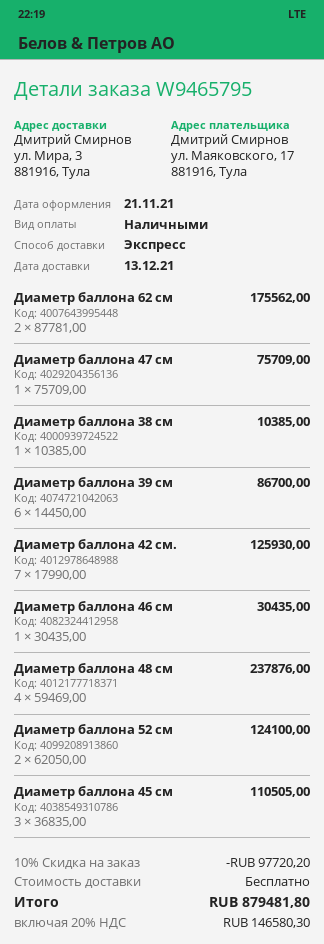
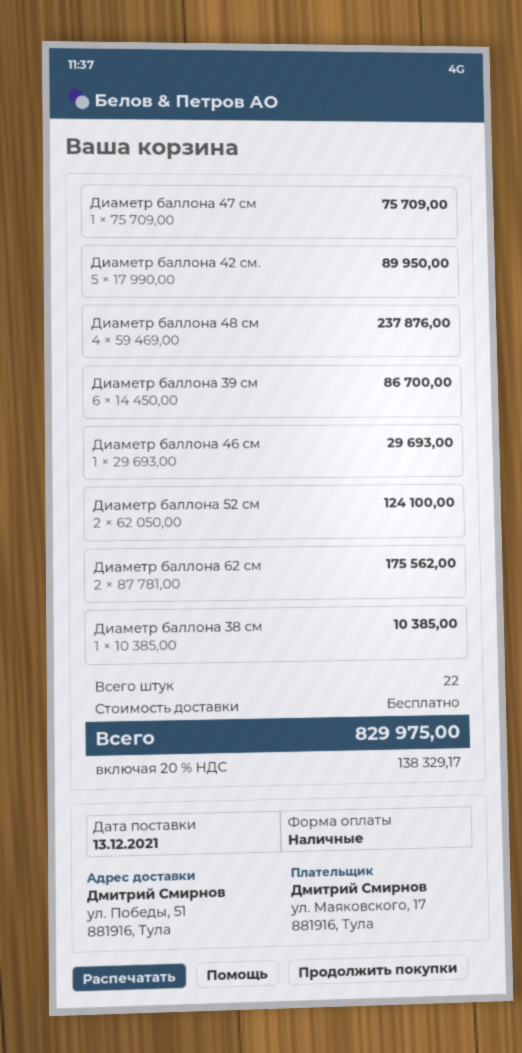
ship to: ул. Мира, 3, 881916, Тула -> ул. Победы, 51, 881916, Тула
Диаметр баллона 42 см.: 7 x 17990.00 = 125930.00 -> 5 x 17990.00 = 89950.00
Диаметр баллона 46 см: 1 x 30435.00 = 30435.00 -> 1 x 29693.00 = 29693.00
Диаметр баллона 45 см: 3 x 36835.00 = 110505.00 -> none
discount: 10% = 97720.20 -> none
tax: 20% = 146580.30 -> 20% = 138329.17
total: 879481.80 -> 829975.00

